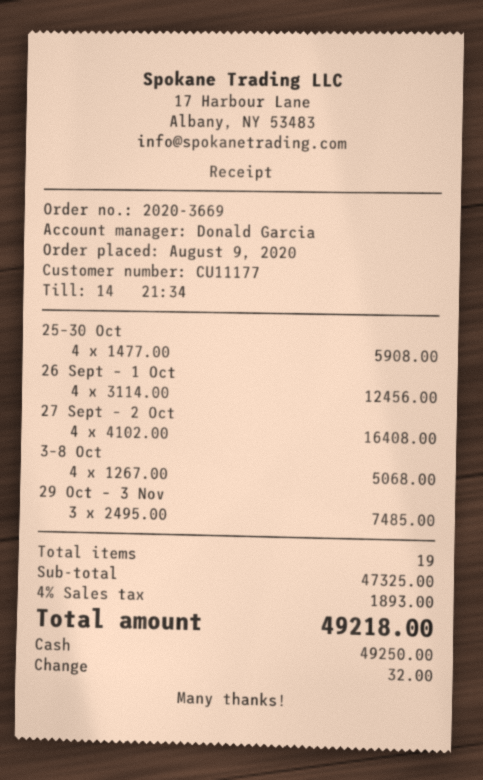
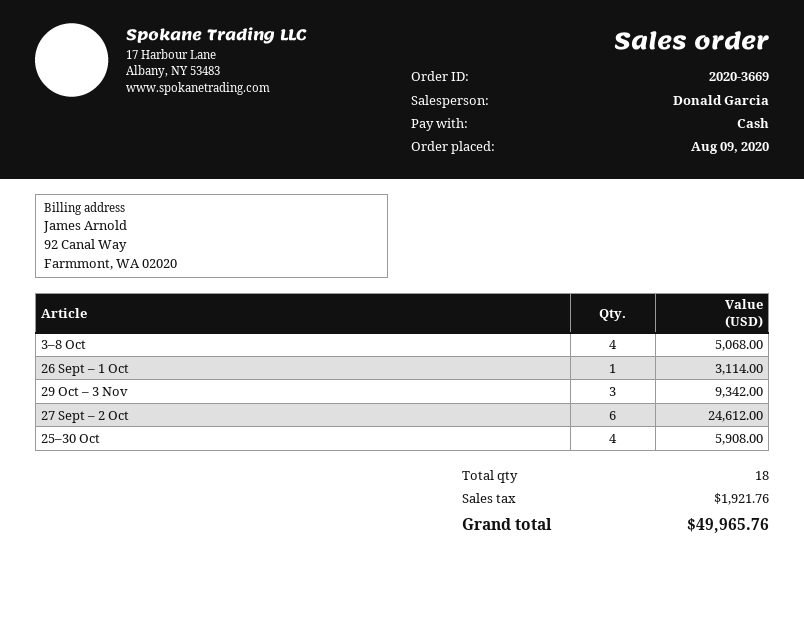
26 Sept – 1 Oct: 4 for 12456.00 -> 1 for 3114.00
27 Sept – 2 Oct: 4 for 16408.00 -> 6 for 24612.00
29 Oct – 3 Nov: 3 for 7485.00 -> 3 for 9342.00
total quantity: 19 -> 18
tax: 1893.00 -> 1921.76
total: 49218.00 -> 49965.76

